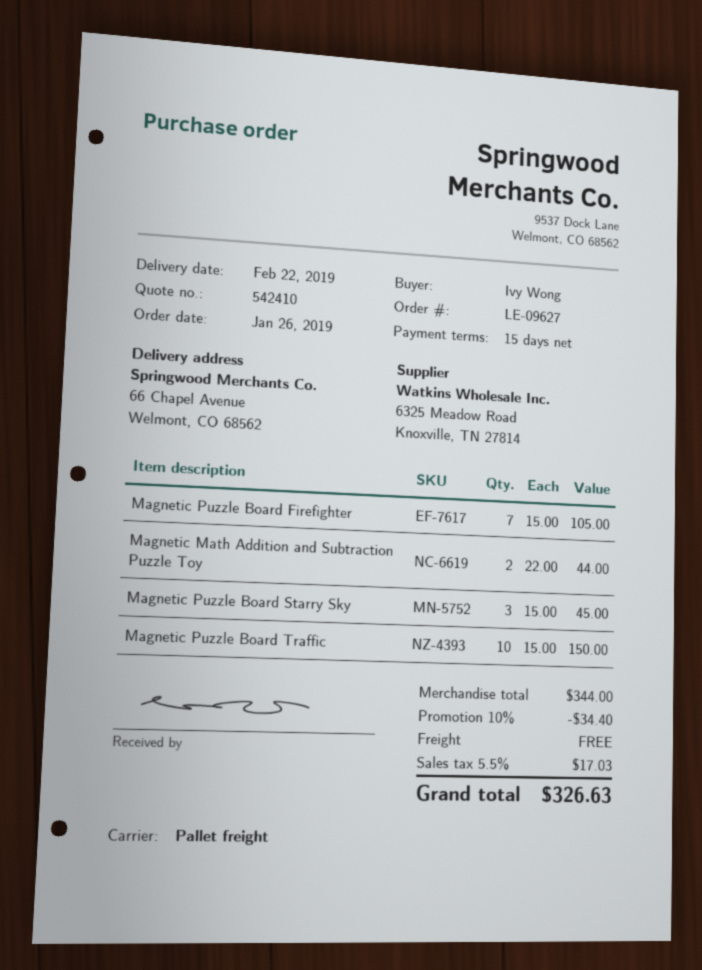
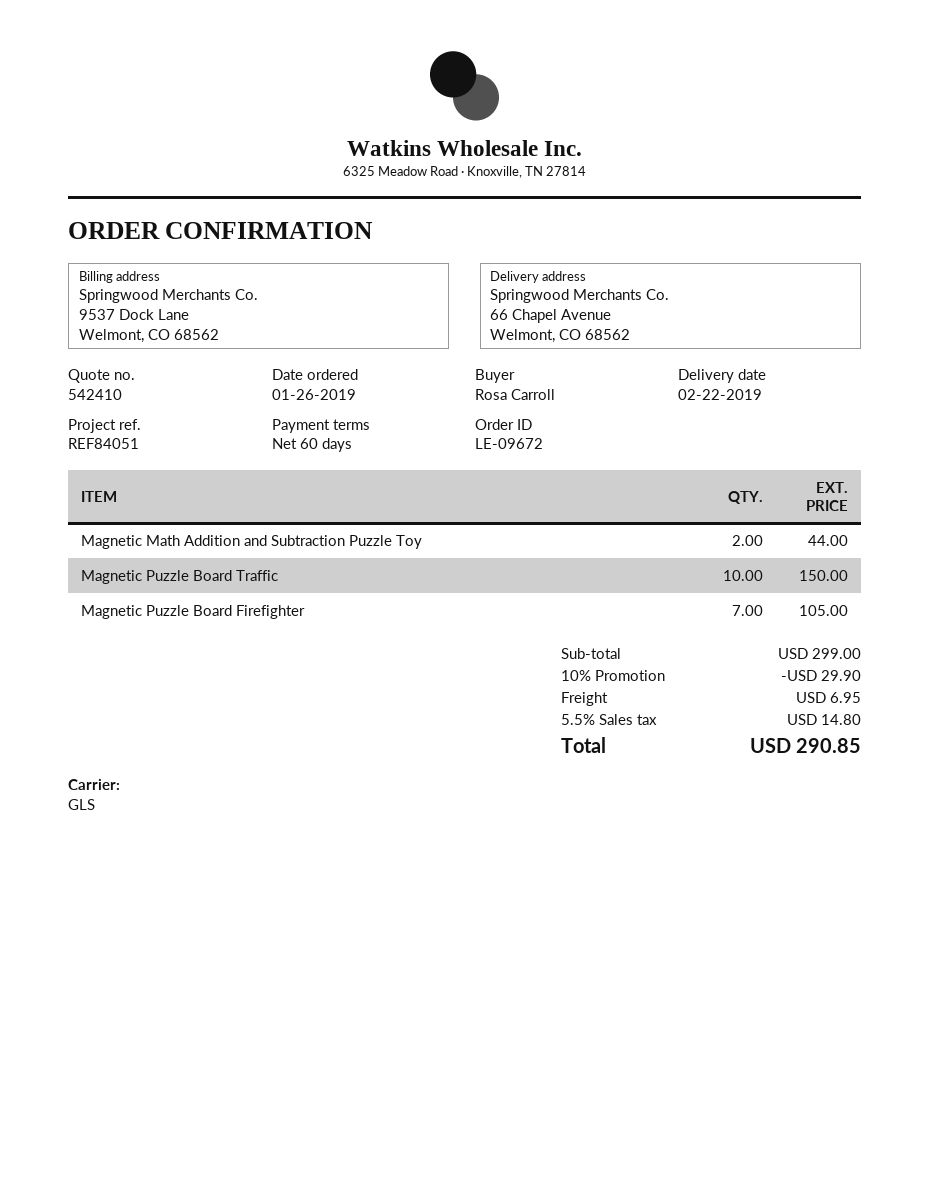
order number: LE-09627 -> LE-09672
payment terms: 15 days -> 60 days
ordered by: Ivy Wong -> Rosa Carroll
shipping method: pallet freight -> GLS
Magnetic Puzzle Board Starry Sky: 3 for 45.00 -> none
subtotal: 344.00 -> 299.00
discount: 10% = 34.40 -> 10% = 29.90
shipping: 0.00 -> 6.95
tax: 5.5% = 17.03 -> 5.5% = 14.80
total: 326.63 -> 290.85

